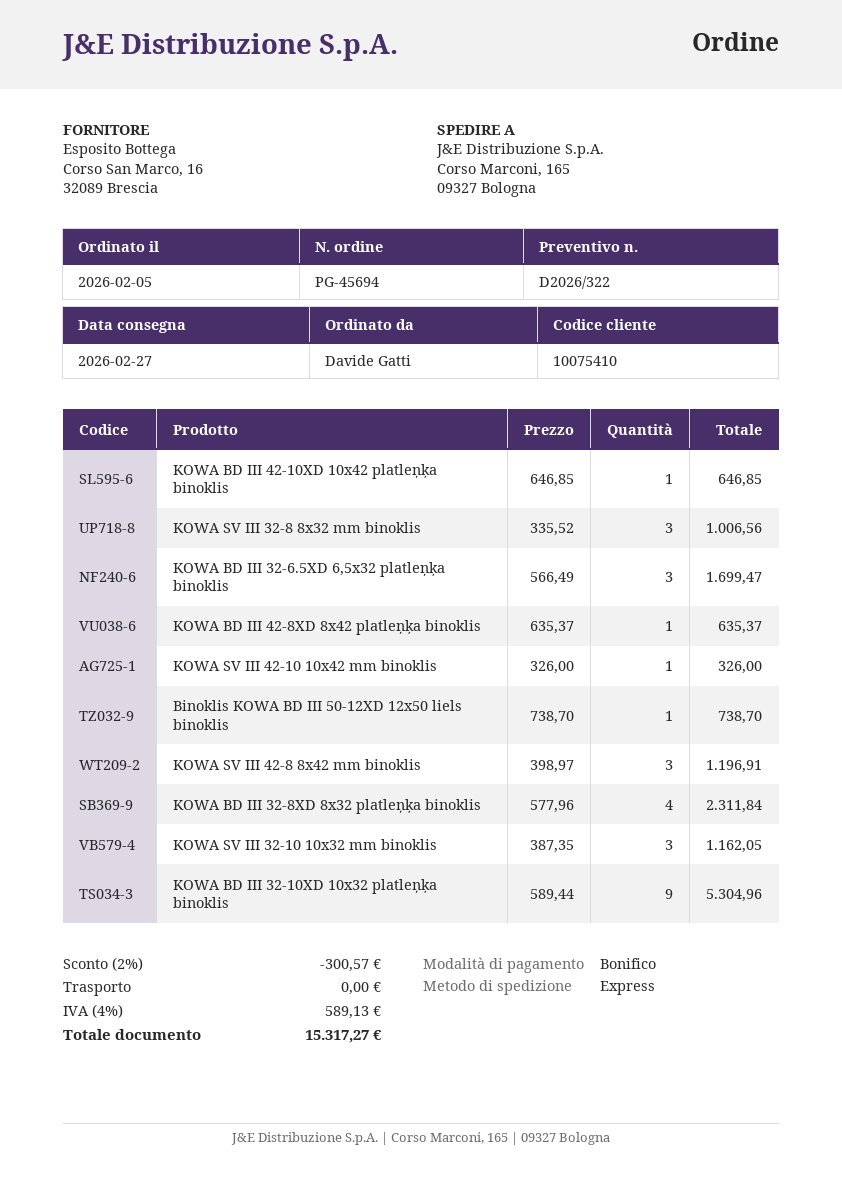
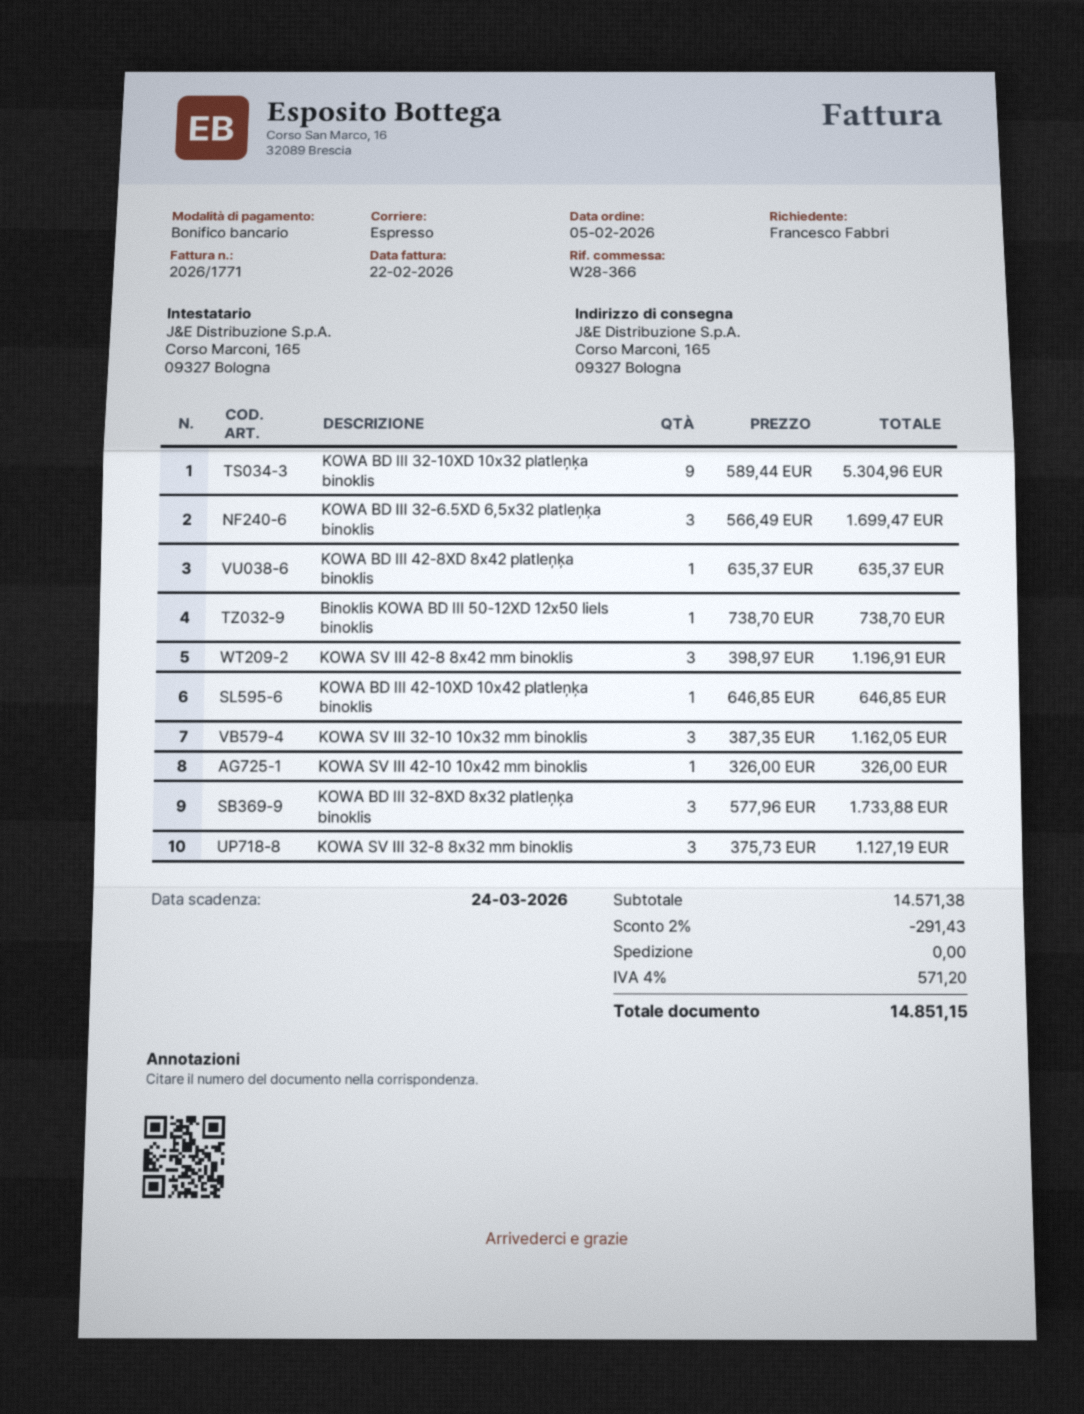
ordered by: Davide Gatti -> Francesco Fabbri
KOWA SV III 32-8 8x32 mm binoklis: 3 x 335.52 = 1006.56 -> 3 x 375.73 = 1127.19
KOWA BD III 32-8XD 8x32 platleņķa binoklis: 4 x 577.96 = 2311.84 -> 3 x 577.96 = 1733.88
discount: 2% = 300.57 -> 2% = 291.43
tax: 4% = 589.13 -> 4% = 571.20
total: 15317.27 -> 14851.15

